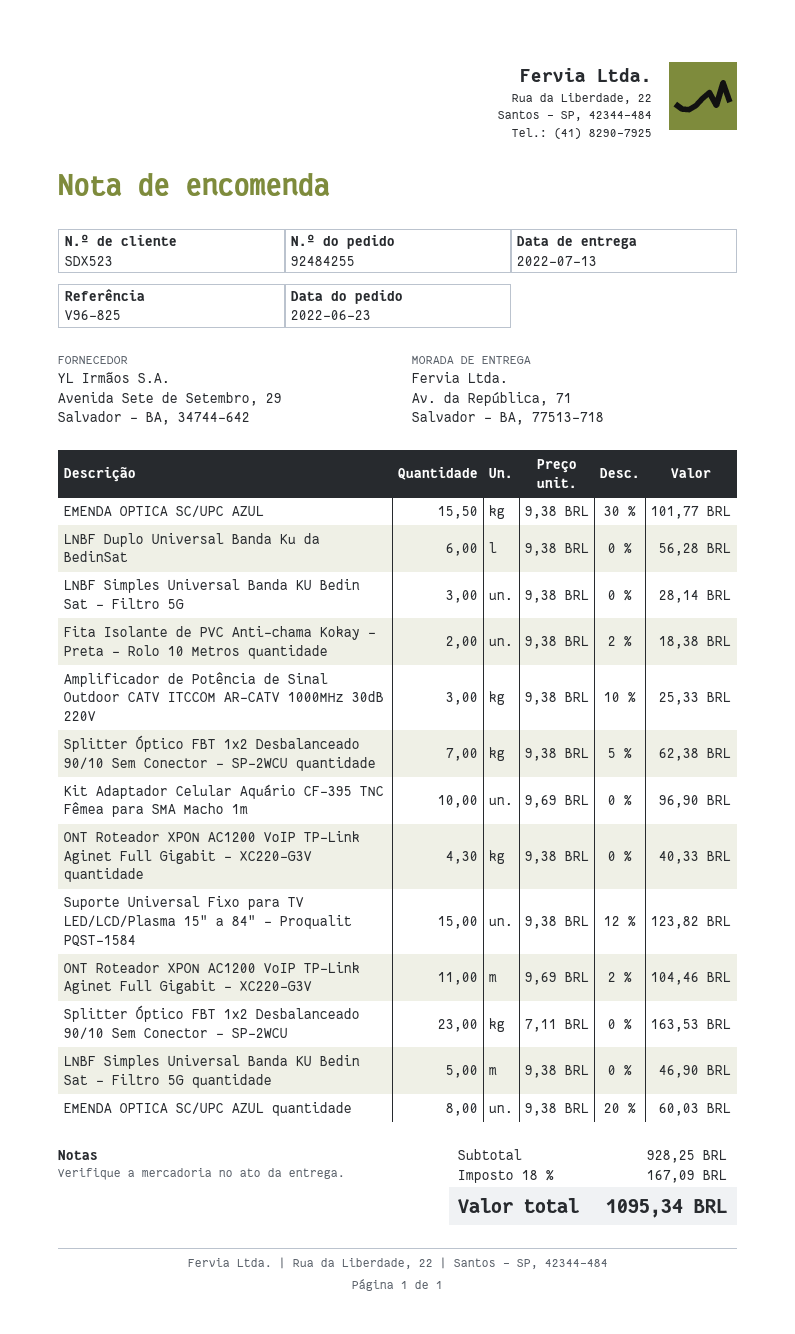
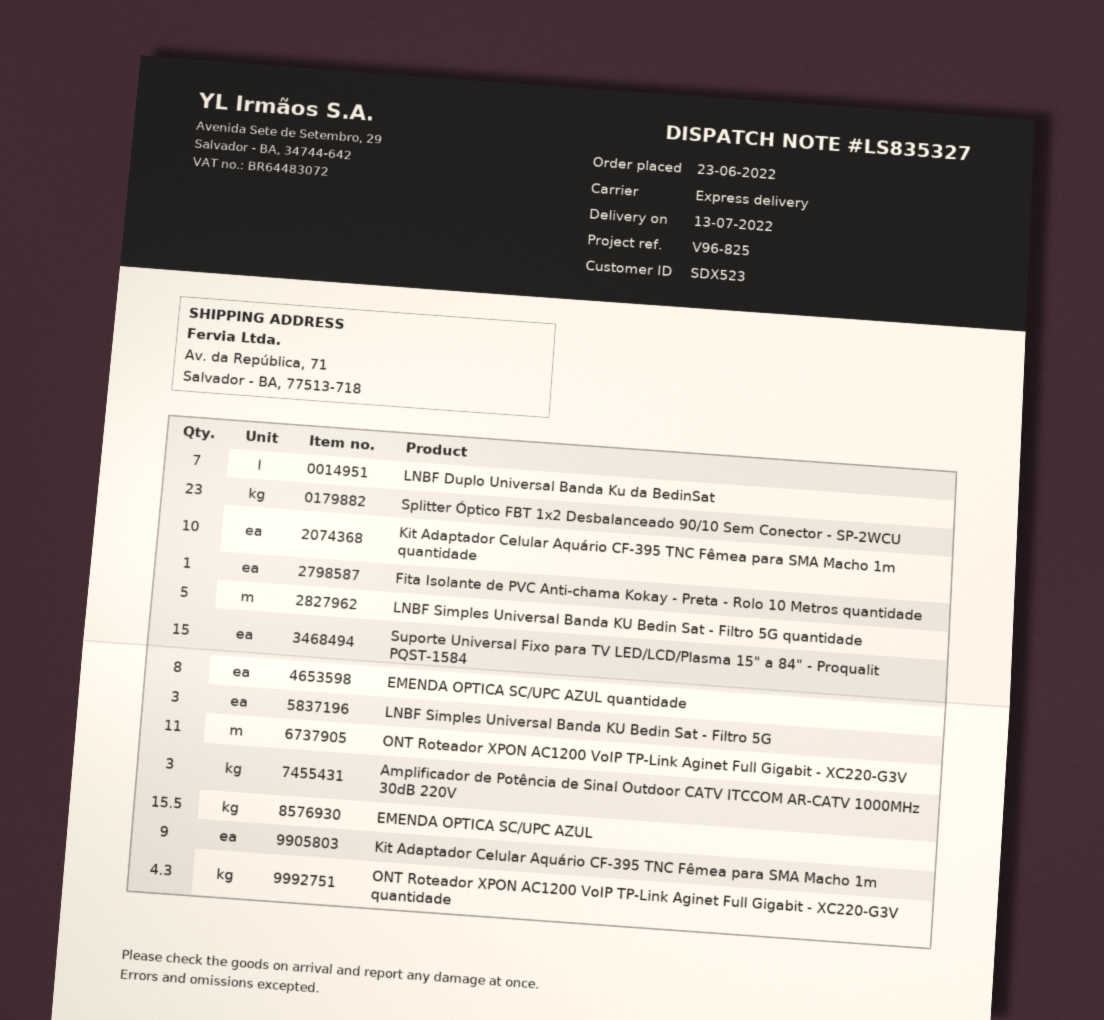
LNBF Duplo Universal Banda Ku da BedinSat: 6 -> 7
Fita Isolante de PVC Anti-chama Kokay - Preta - Rolo 10 Metros quantidade: 2 -> 1
Splitter Óptico FBT 1x2 Desbalanceado 90/10 Sem Conector - SP-2WCU quantidade: 7 -> none
Kit Adaptador Celular Aquário CF-395 TNC Fêmea para SMA Macho 1m: 10 -> 9
Kit Adaptador Celular Aquário CF-395 TNC Fêmea para SMA Macho 1m quantidade: none -> 10

